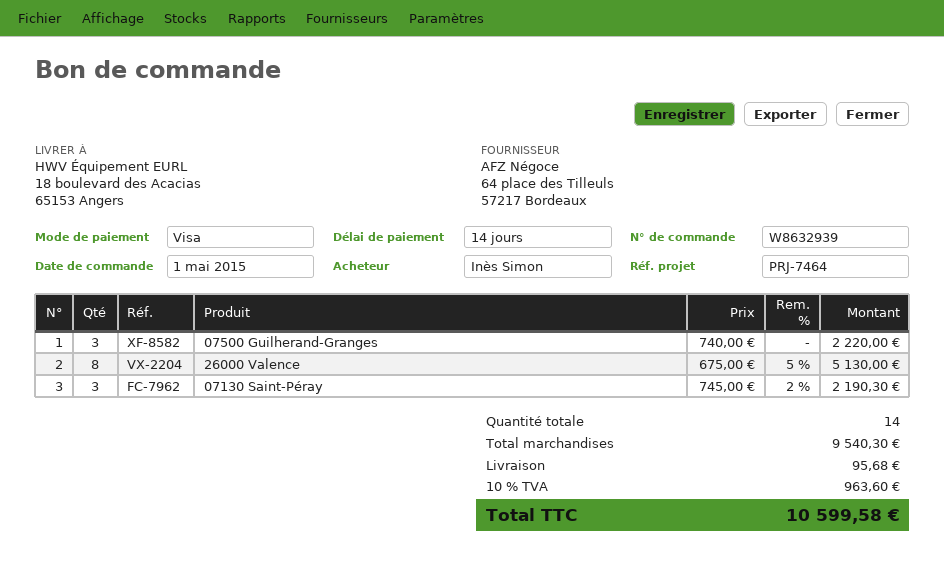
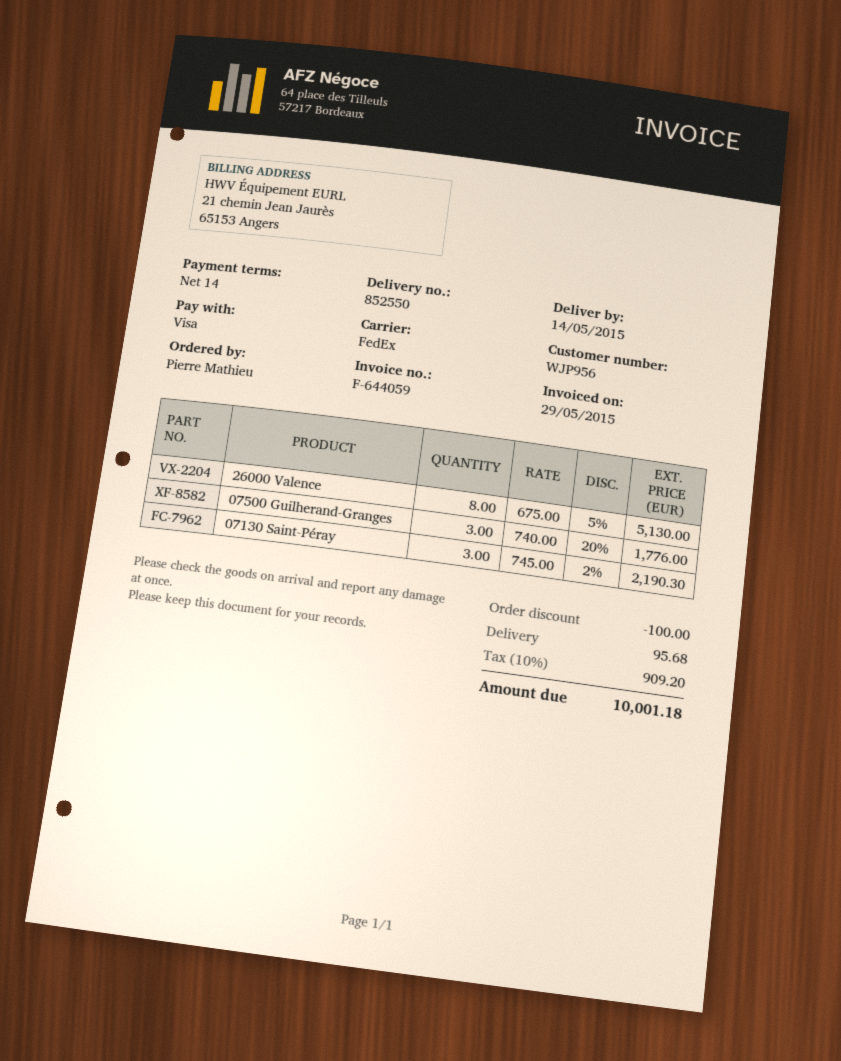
ordered by: Inès Simon -> Pierre Mathieu
07500 Guilherand-Granges: 3 x 740.00 = 2220.00 -> 3 x 740.00 - 20% = 1776.00
discount: none -> 100.00
tax: 10% = 963.60 -> 10% = 909.20
total: 10599.58 -> 10001.18

